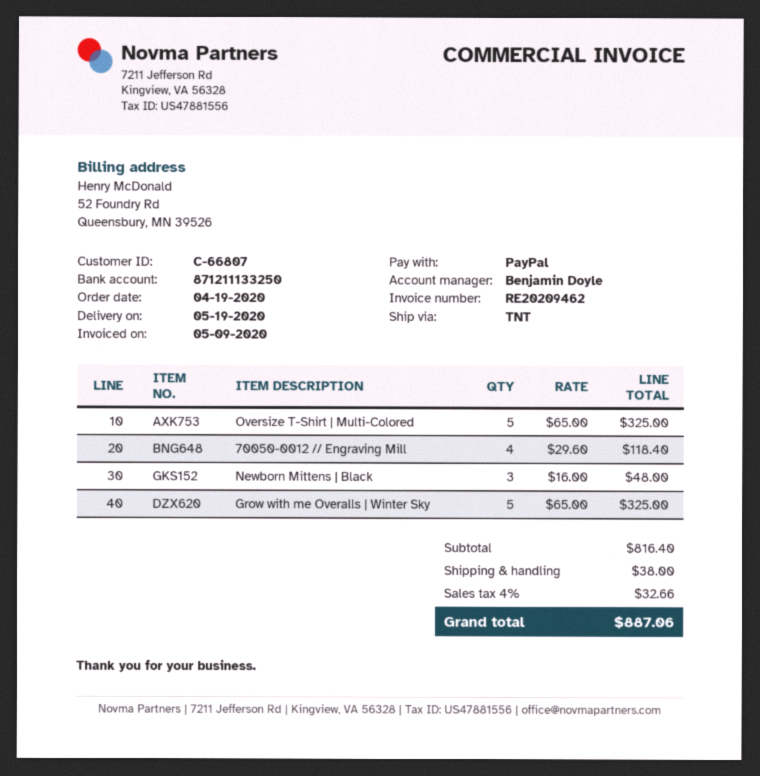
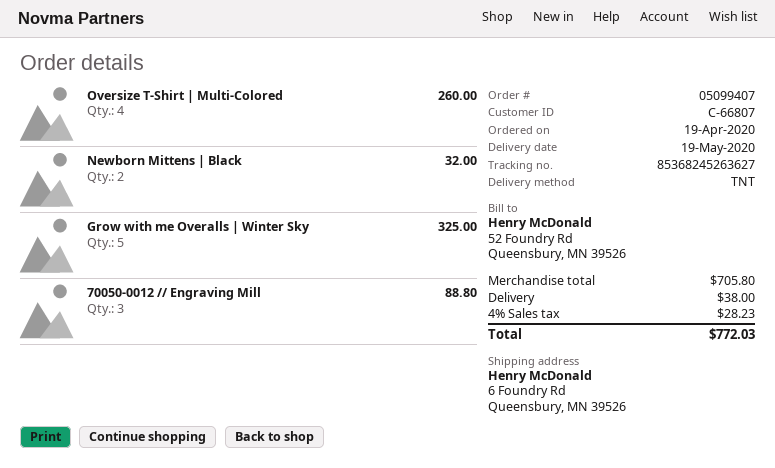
Oversize T-Shirt | Multi-Colored: 5 for 325.00 -> 4 for 260.00
70050-0012 // Engraving Mill: 4 for 118.40 -> 3 for 88.80
Newborn Mittens | Black: 3 for 48.00 -> 2 for 32.00
subtotal: 816.40 -> 705.80
tax: 4% = 32.66 -> 4% = 28.23
total: 887.06 -> 772.03

